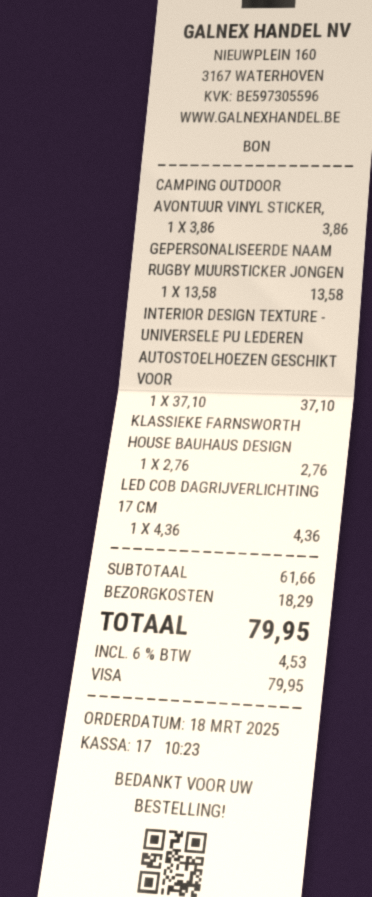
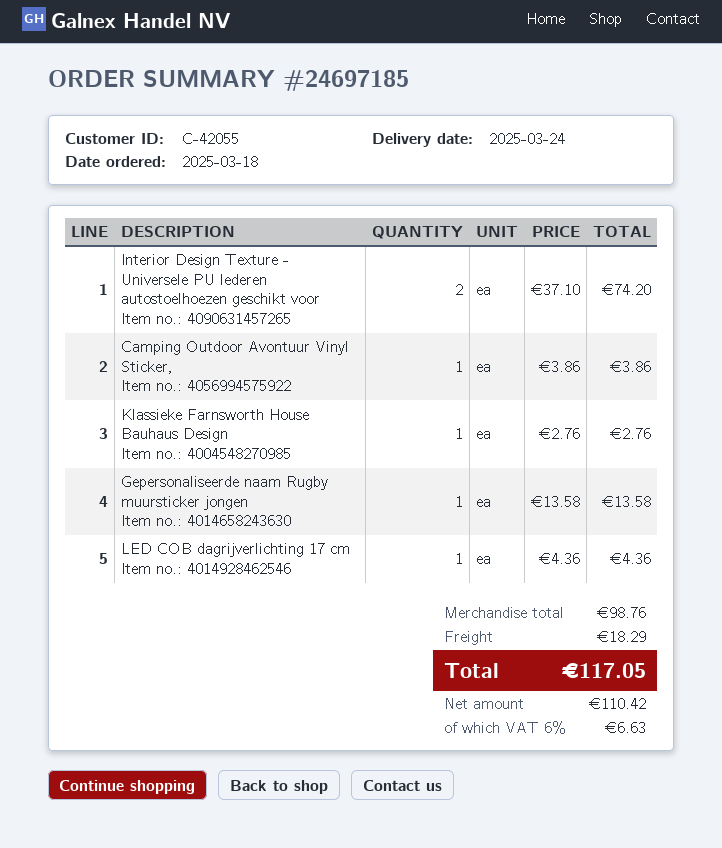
INTERIOR DESIGN TEXTURE - UNIVERSELE PU LEDEREN AUTOSTOELHOEZEN GESCHIKT VOOR: 1 x 37.10 = 37.10 -> 2 x 37.10 = 74.20
subtotal: 61.66 -> 98.76
tax: 6% = 4.53 -> 6% = 6.63
total: 79.95 -> 117.05

